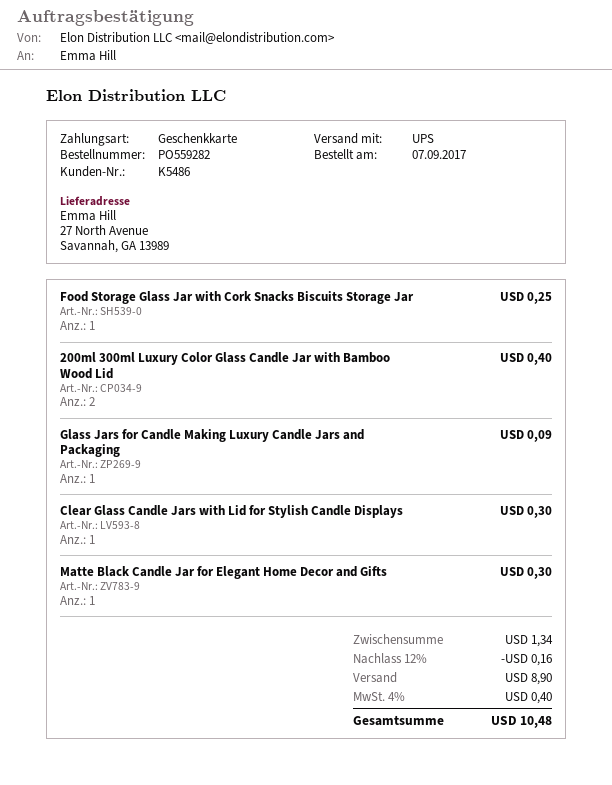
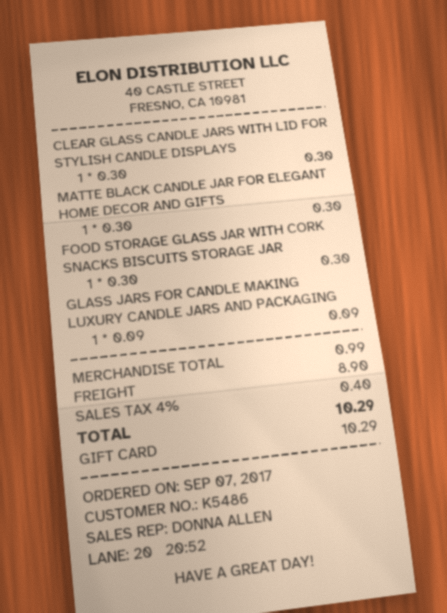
Food Storage Glass Jar with Cork Snacks Biscuits Storage Jar: 1 for 0.25 -> 1 for 0.30
200ml 300ml Luxury Color Glass Candle Jar with Bamboo Wood Lid: 2 for 0.40 -> none
subtotal: 1.34 -> 0.99
discount: 12% = 0.16 -> none
total: 10.48 -> 10.29

